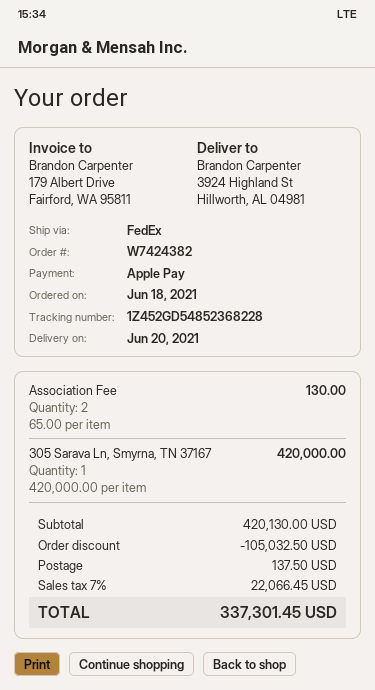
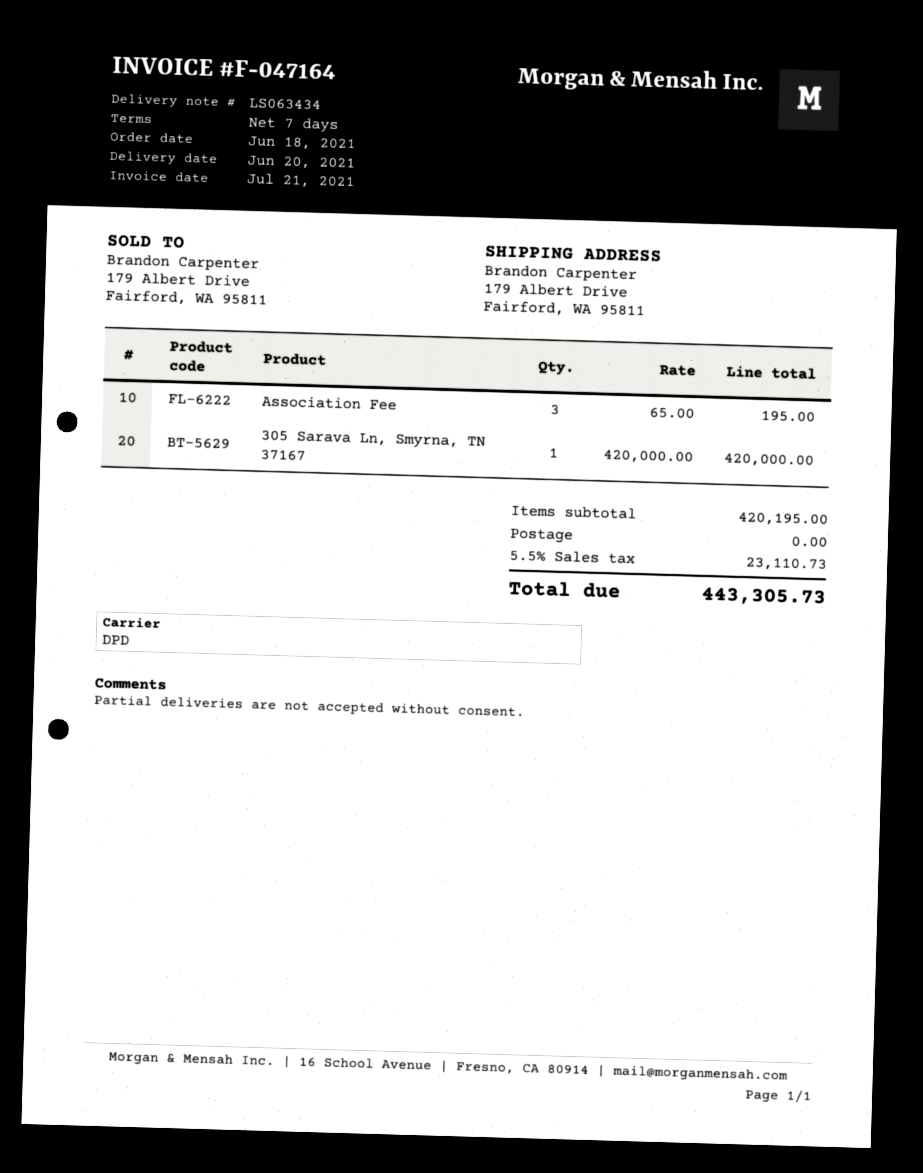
shipping method: FedEx -> DPD
ship to: 3924 Highland St, Hillworth, AL 04981 -> 179 Albert Drive, Fairford, WA 95811
Association Fee: 2 x 65.00 = 130.00 -> 3 x 65.00 = 195.00
subtotal: 420130.00 -> 420195.00
discount: 105032.50 -> none
shipping: 137.50 -> 0.00
tax: 7% = 22066.45 -> 5.5% = 23110.73
total: 337301.45 -> 443305.73

